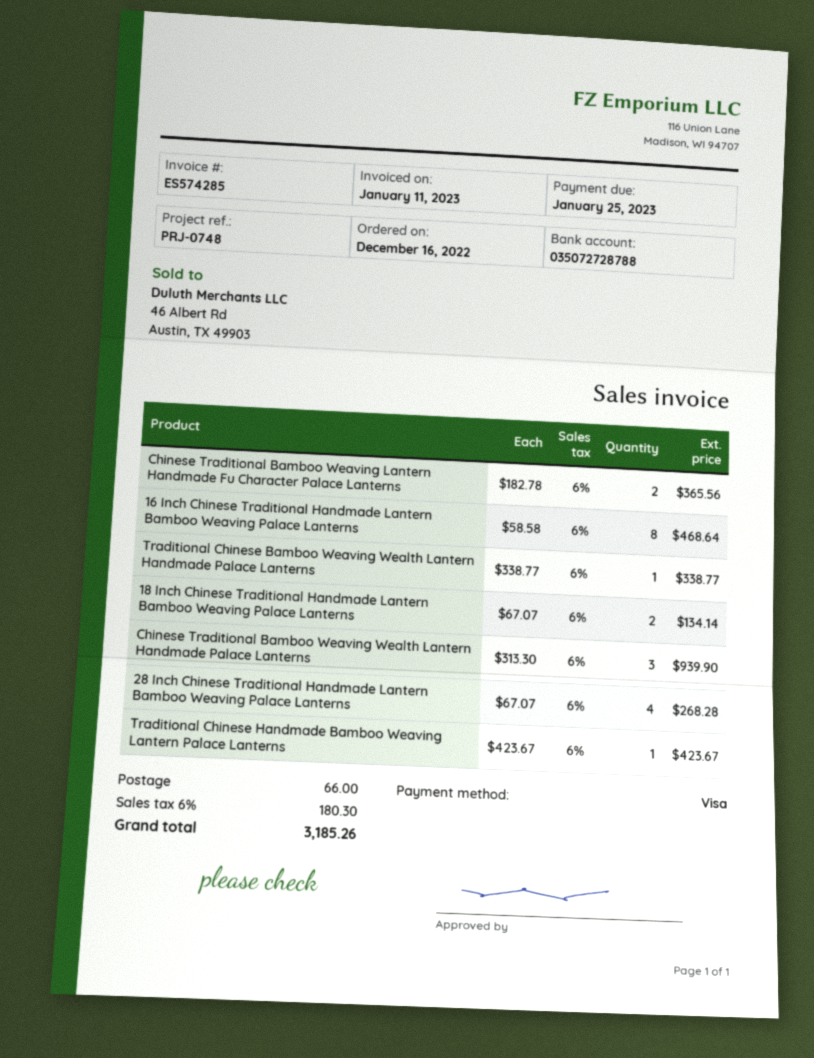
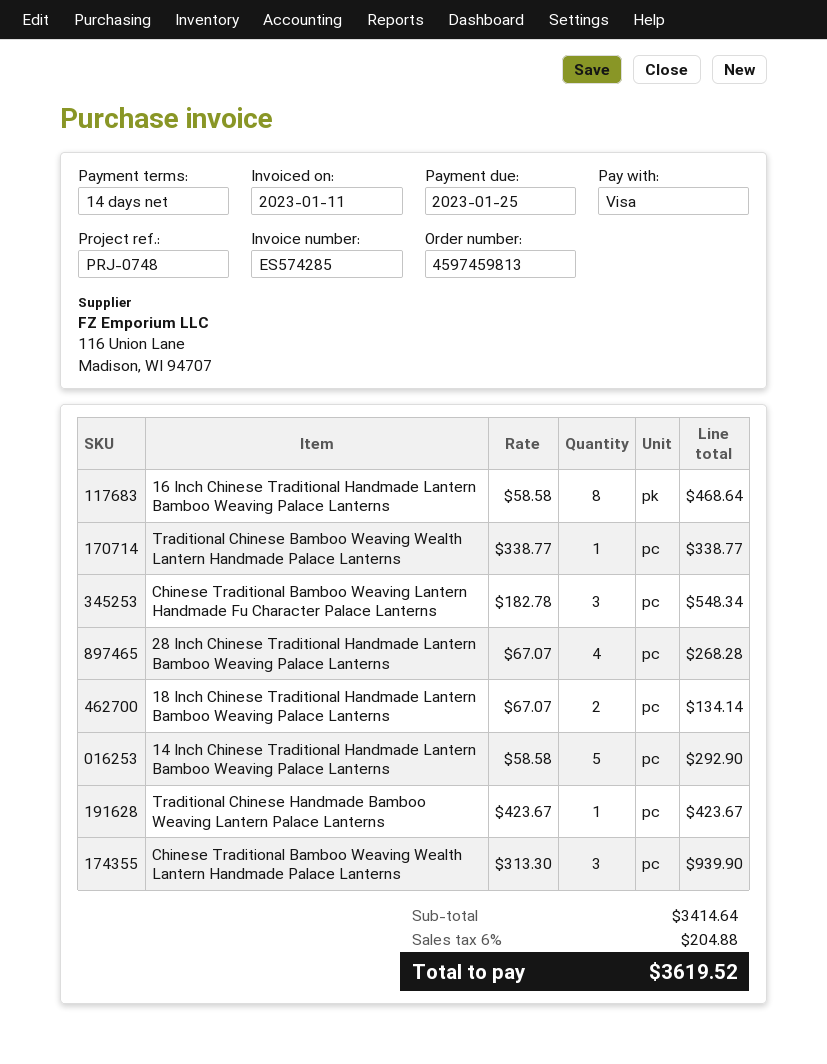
Chinese Traditional Bamboo Weaving Lantern Handmade Fu Character Palace Lanterns: 2 x 182.78 = 365.56 -> 3 x 182.78 = 548.34
14 Inch Chinese Traditional Handmade Lantern Bamboo Weaving Palace Lanterns: none -> 5 x 58.58 = 292.90
shipping: 66.00 -> none
tax: 6% = 180.30 -> 6% = 204.88
total: 3185.26 -> 3619.52

